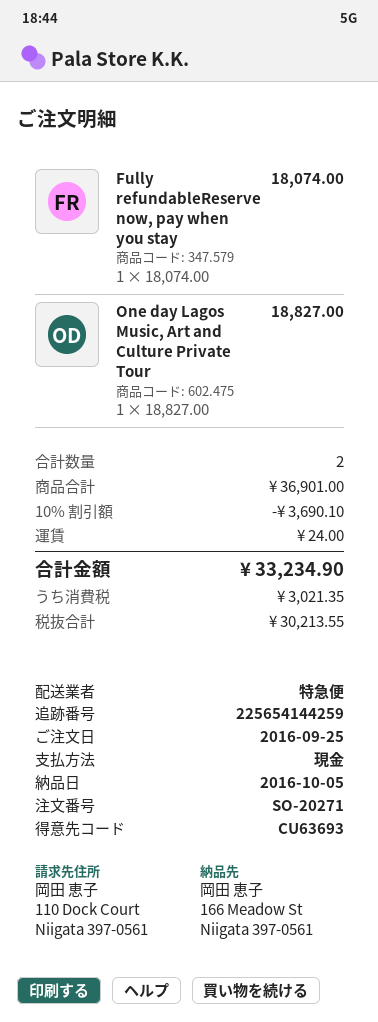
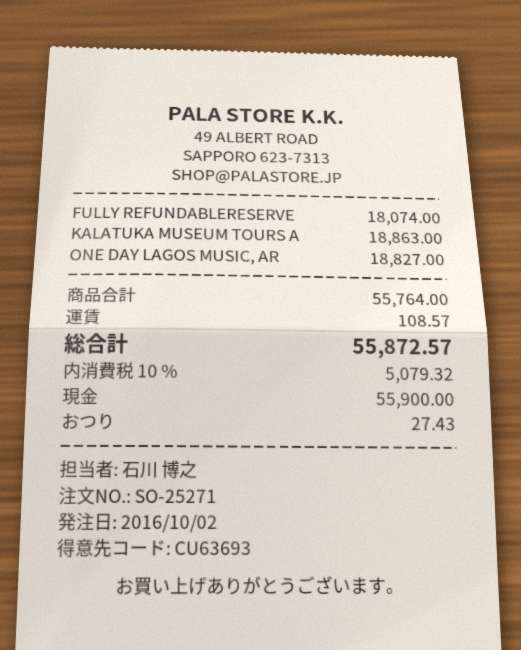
order number: SO-20271 -> SO-25271
order date: 2016-09-25 -> 2016-10-02
KALATUKA MUSEUM TOURS A: none -> 1 for 18863.00
subtotal: 36901.00 -> 55764.00
discount: 10% = 3690.10 -> none
shipping: 24.00 -> 108.57
tax: 3021.35 -> 5079.32
total: 33234.90 -> 55872.57

